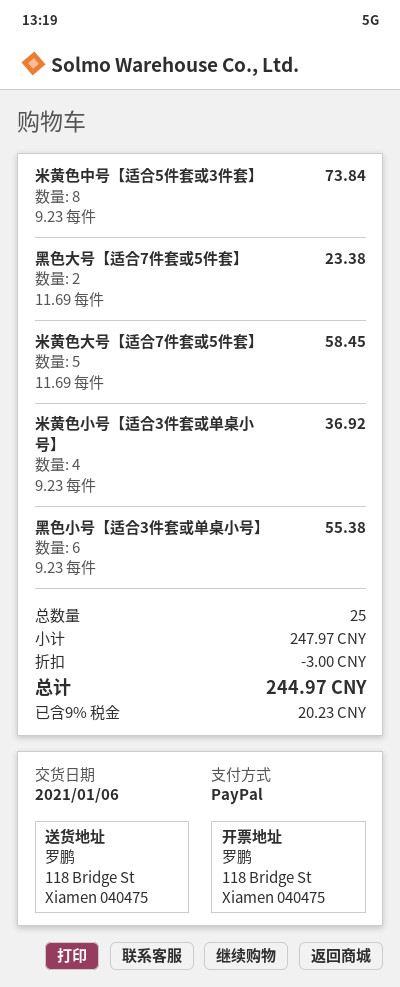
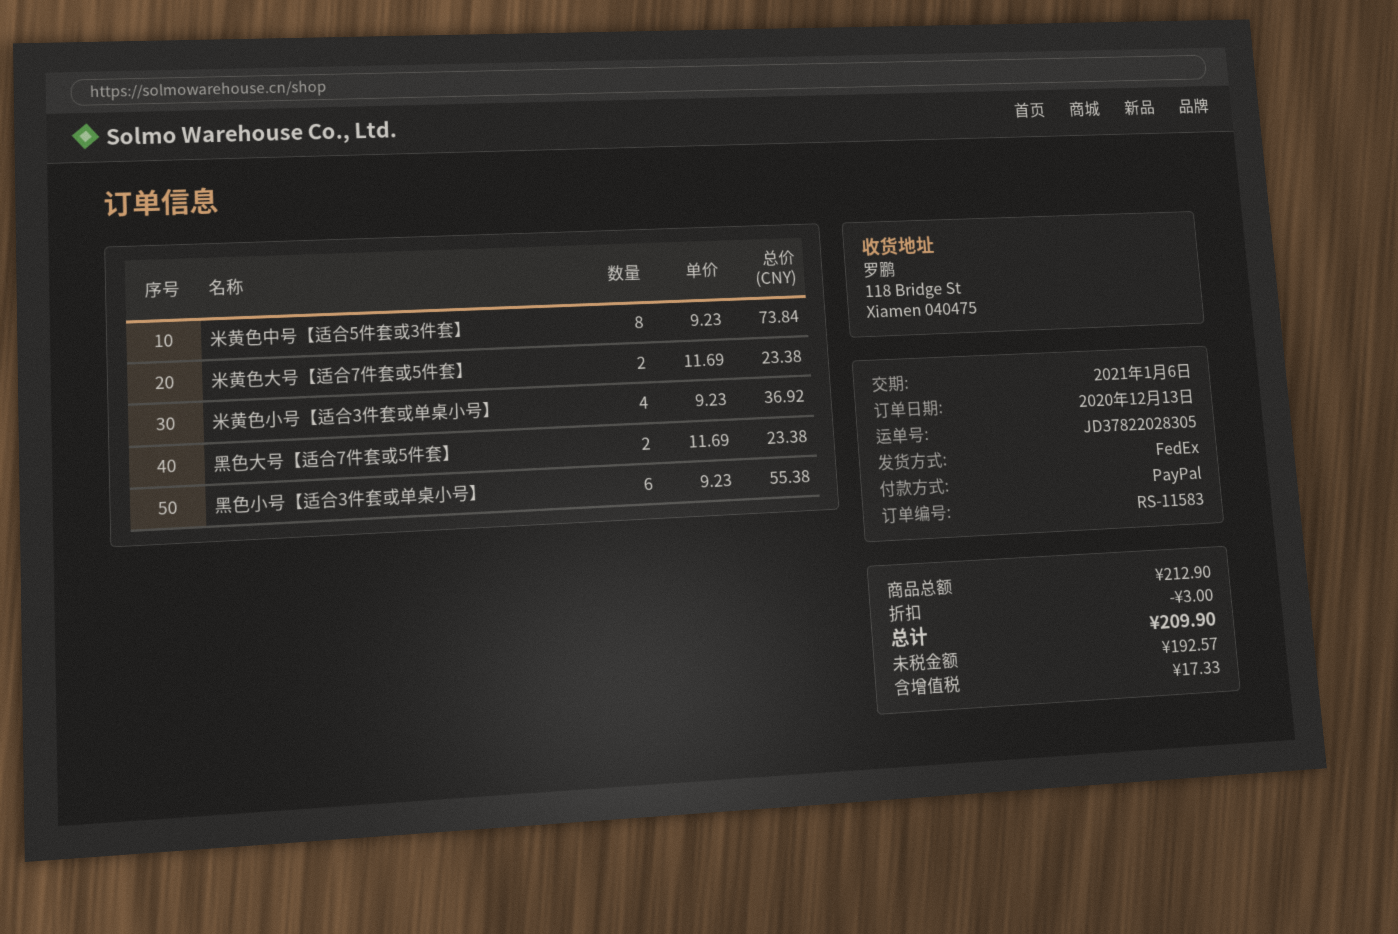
米黄色大号【适合7件套或5件套】: 5 x 11.69 = 58.45 -> 2 x 11.69 = 23.38
subtotal: 247.97 -> 212.90
tax: 20.23 -> 17.33
total: 244.97 -> 209.90

